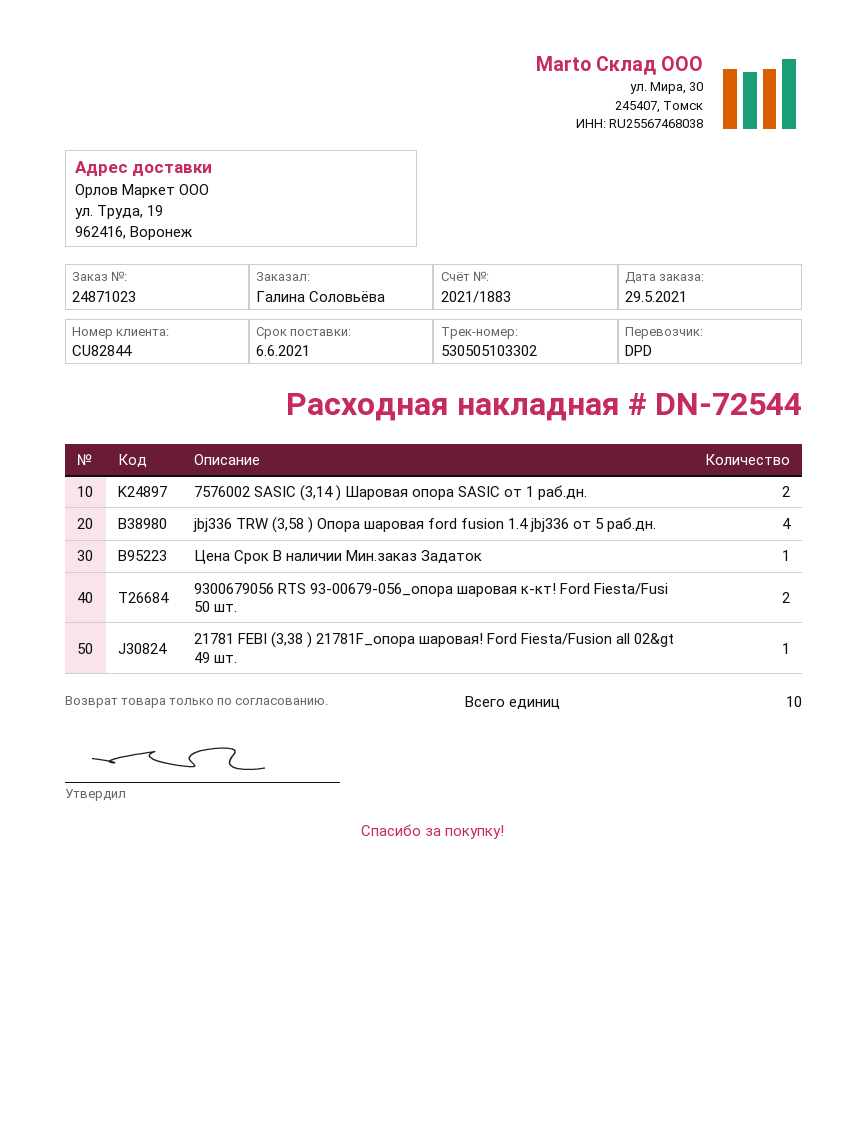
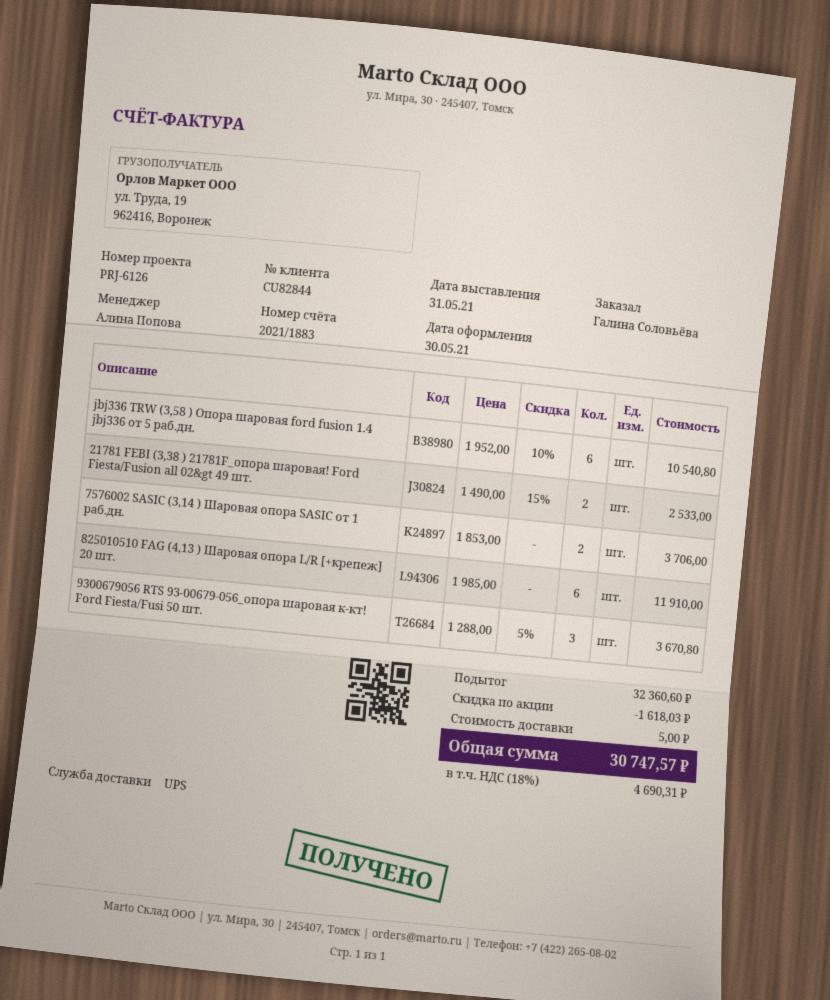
order date: 2021-05-29 -> 2021-05-30
shipping method: DPD -> UPS
jbj336 TRW (3,58 ) Опора шаровая ford fusion 1.4 jbj336 от 5 раб.дн.: 4 -> 6
Цена Срок В наличии Мин.заказ Задаток: 1 -> none
9300679056 RTS 93-00679-056_опора шаровая к-кт! Ford Fiesta/Fusi 50 шт.: 2 -> 3
21781 FEBI (3,38 ) 21781F_опора шаровая! Ford Fiesta/Fusion all 02&gt 49 шт.: 1 -> 2
825010510 FAG (4,13 ) Шаровая опора L/R [+крепеж] 20 шт.: none -> 6

